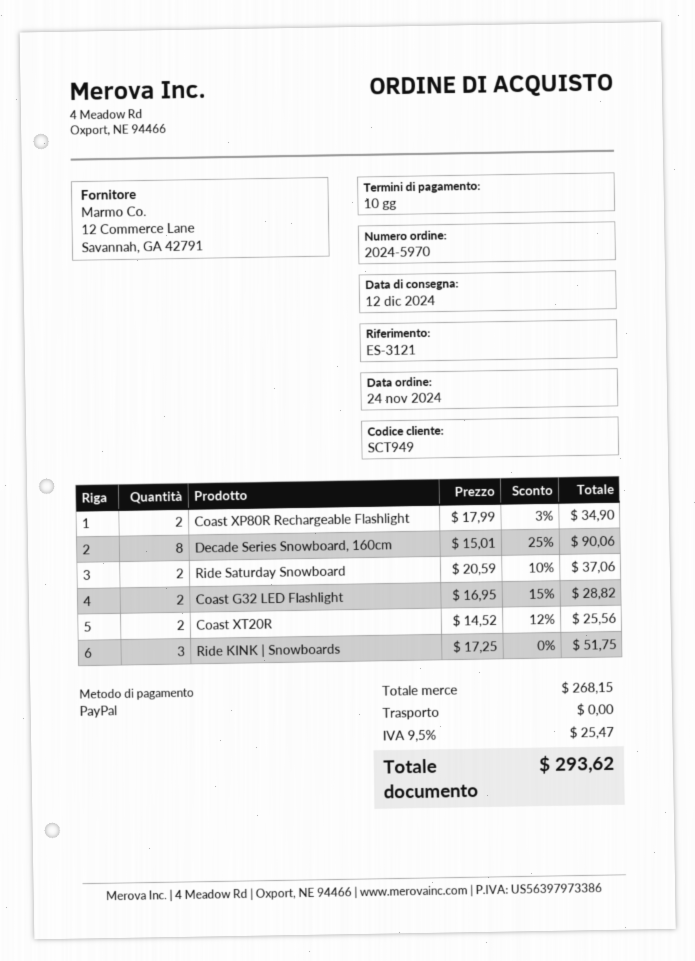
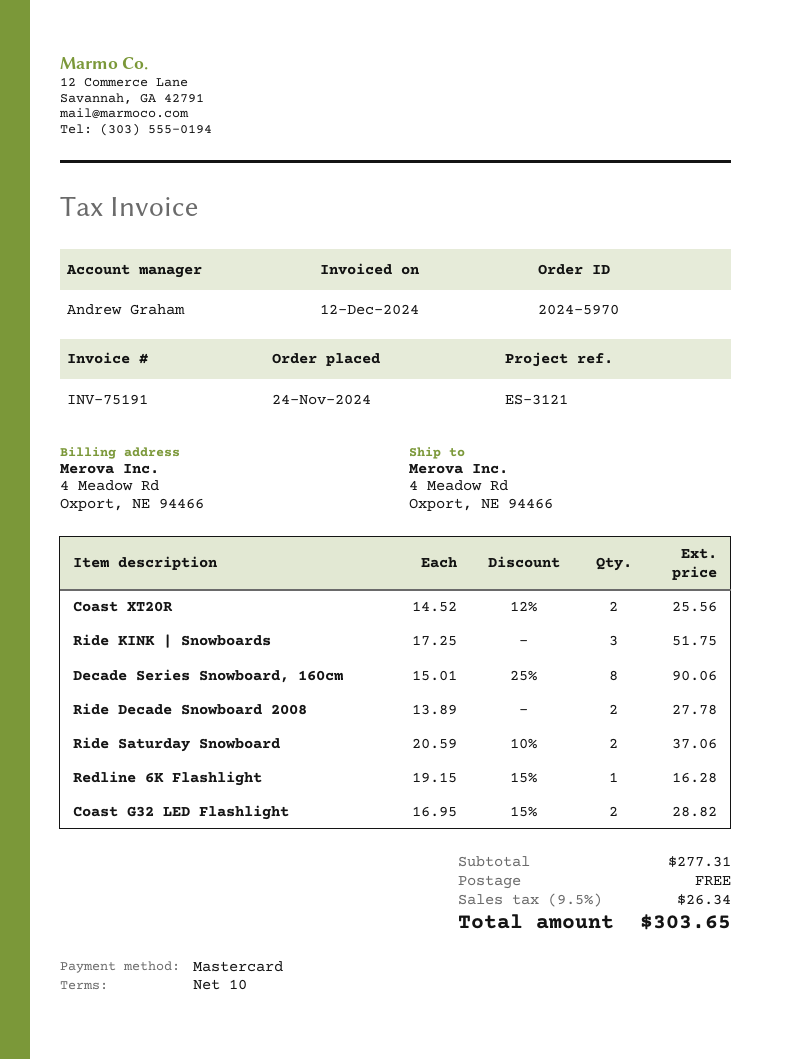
payment method: PayPal -> Mastercard
Coast XP80R Rechargeable Flashlight: 2 x 17.99 - 3% = 34.90 -> none
Ride Decade Snowboard 2008: none -> 2 x 13.89 = 27.78
Redline 6K Flashlight: none -> 1 x 19.15 - 15% = 16.28
subtotal: 268.15 -> 277.31
tax: 9.5% = 25.47 -> 9.5% = 26.34
total: 293.62 -> 303.65

